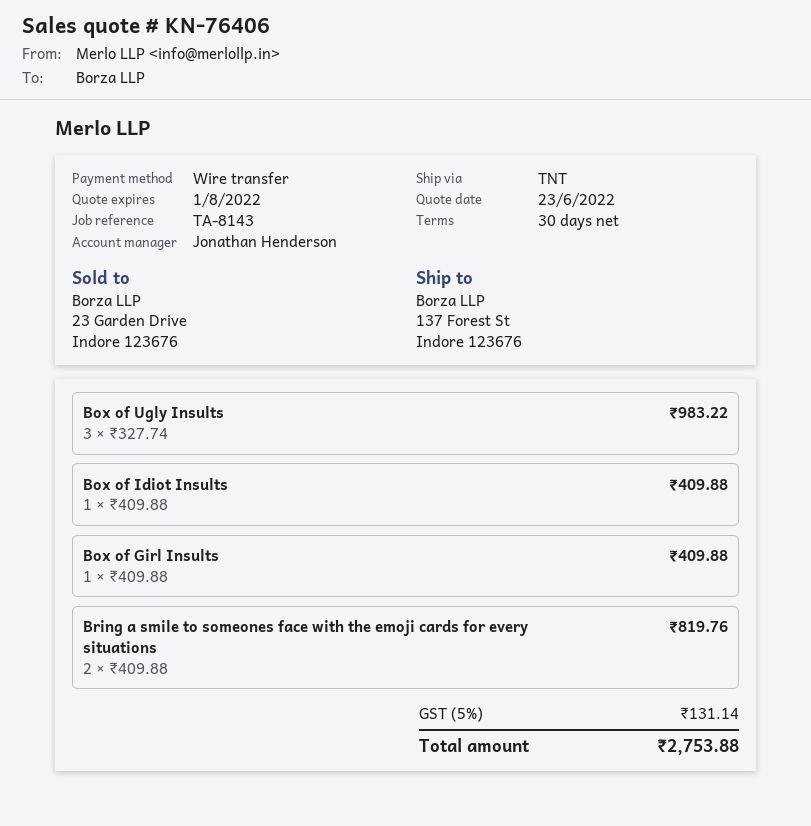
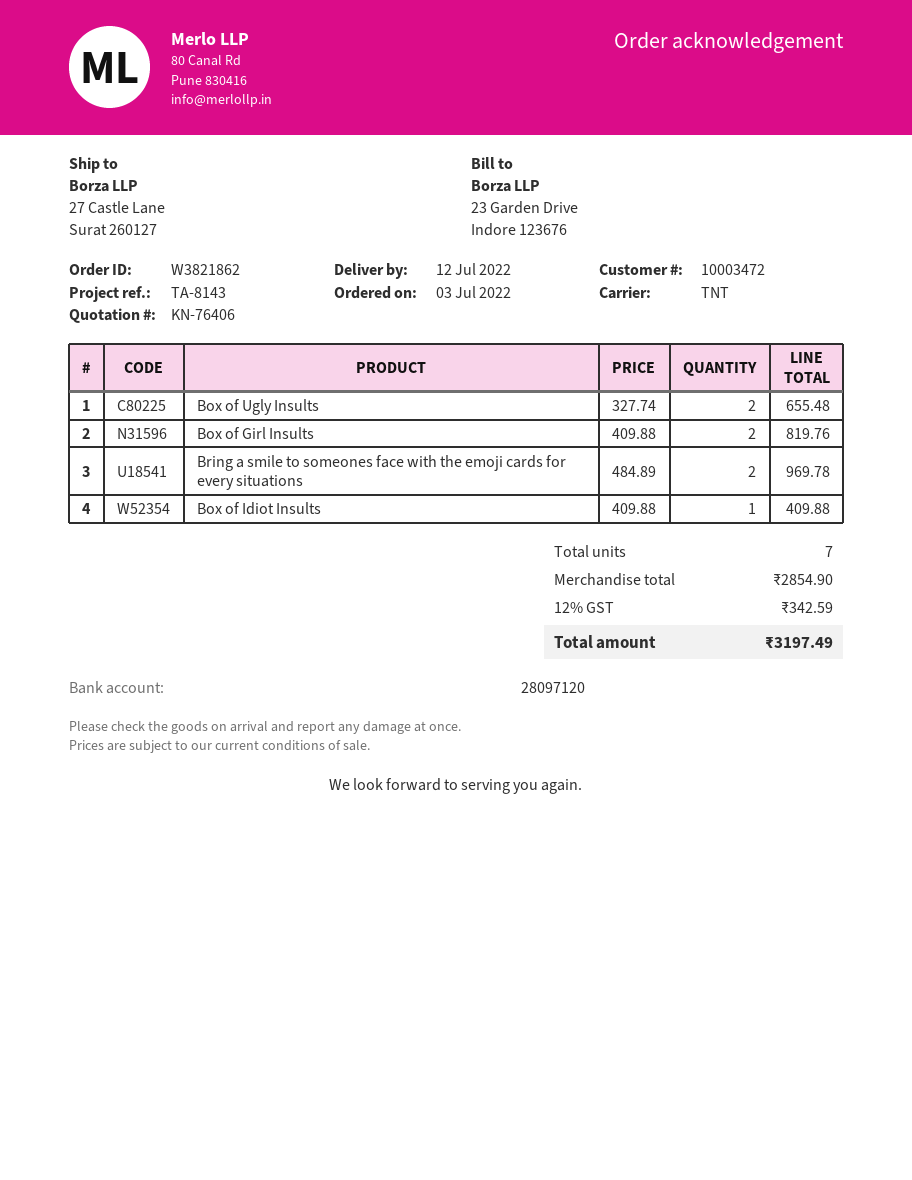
ship to: 137 Forest St, Indore 123676 -> 27 Castle Lane, Surat 260127
Box of Ugly Insults: 3 x 327.74 = 983.22 -> 2 x 327.74 = 655.48
Box of Girl Insults: 1 x 409.88 = 409.88 -> 2 x 409.88 = 819.76
Bring a smile to someones face with the emoji cards for every situations: 2 x 409.88 = 819.76 -> 2 x 484.89 = 969.78
tax: 5% = 131.14 -> 12% = 342.59
total: 2753.88 -> 3197.49

